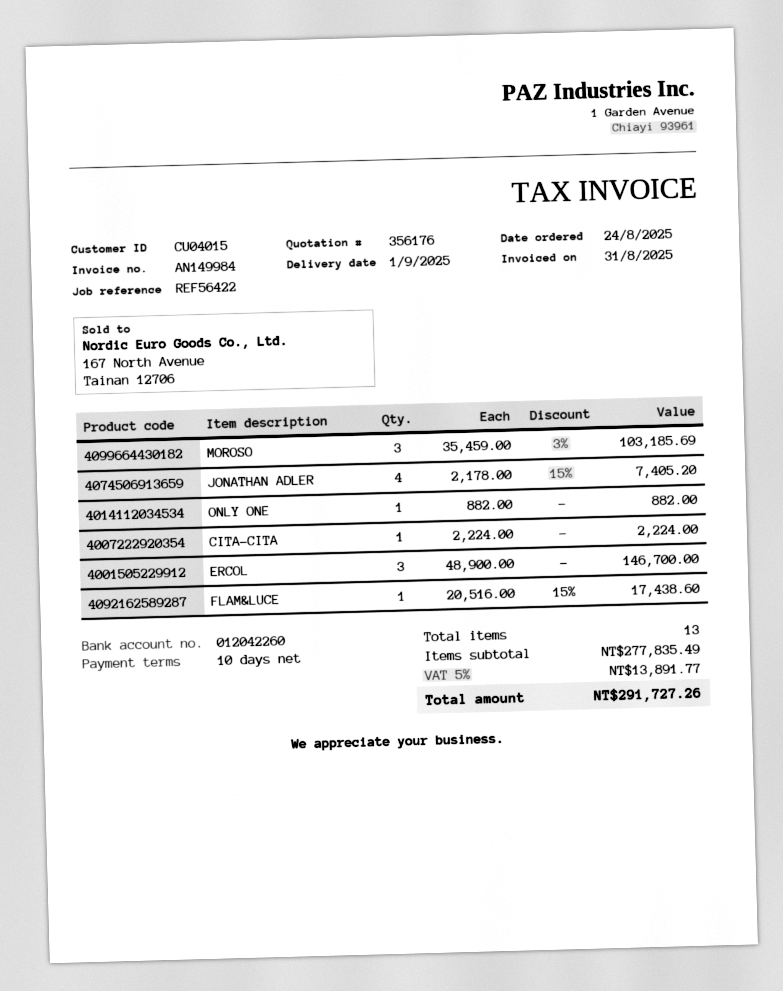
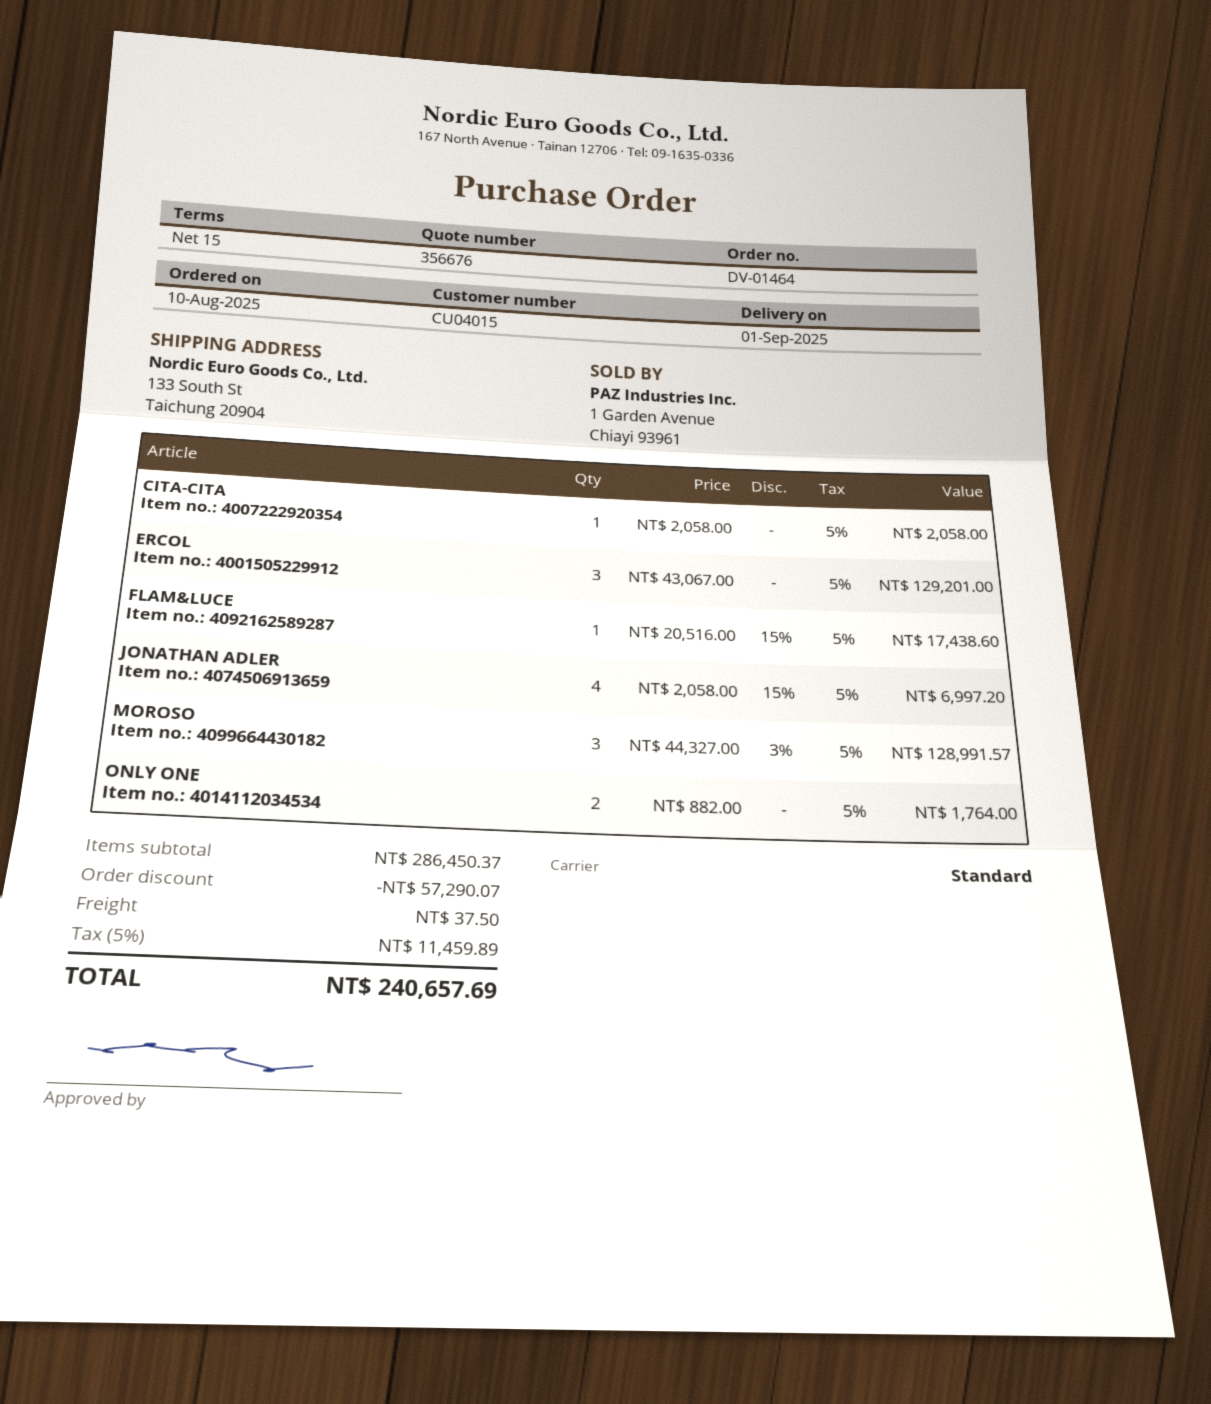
quote number: 356176 -> 356676
order date: 2025-08-24 -> 2025-08-10
payment terms: 10 days -> 15 days
MOROSO: 3 x 35459.00 - 3% = 103185.69 -> 3 x 44327.00 - 3% = 128991.57
JONATHAN ADLER: 4 x 2178.00 - 15% = 7405.20 -> 4 x 2058.00 - 15% = 6997.20
ONLY ONE: 1 x 882.00 = 882.00 -> 2 x 882.00 = 1764.00
CITA-CITA: 1 x 2224.00 = 2224.00 -> 1 x 2058.00 = 2058.00
ERCOL: 3 x 48900.00 = 146700.00 -> 3 x 43067.00 = 129201.00
subtotal: 277835.49 -> 286450.37
discount: none -> 57290.07
shipping: none -> 37.50
tax: 5% = 13891.77 -> 5% = 11459.89
total: 291727.26 -> 240657.69

